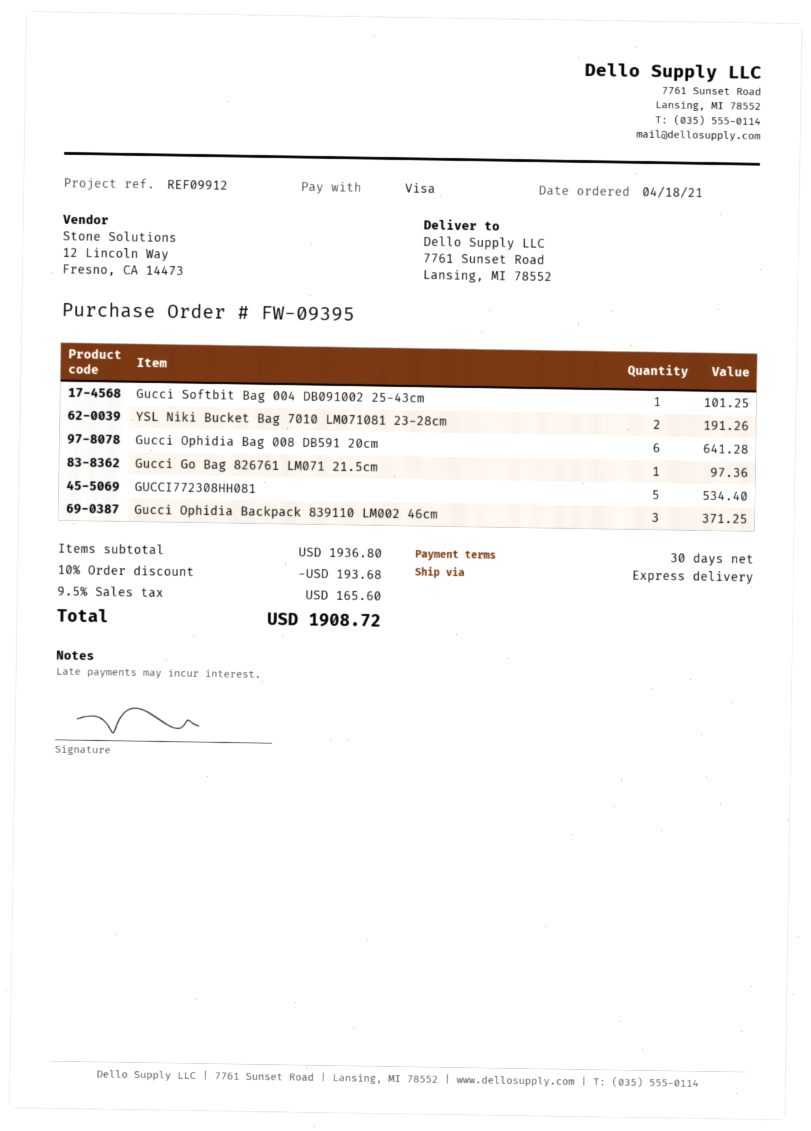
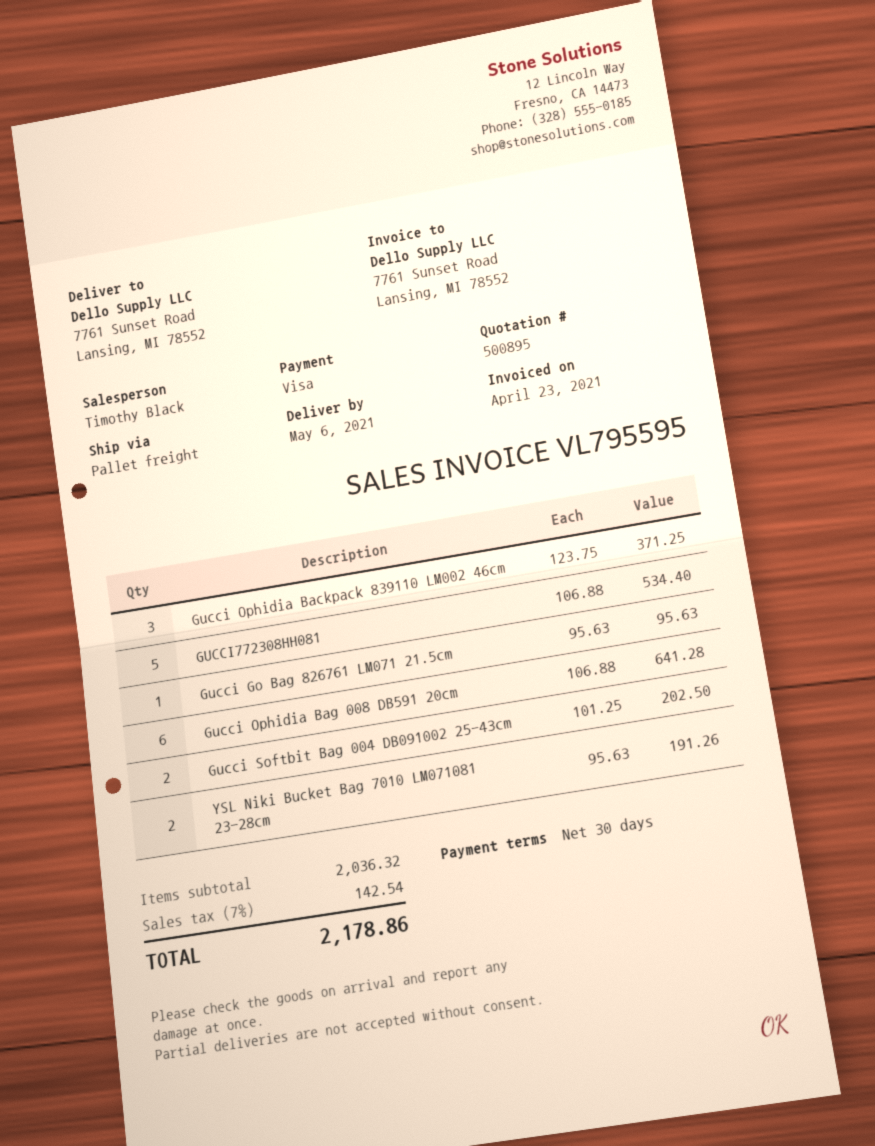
shipping method: express -> pallet freight
Gucci Softbit Bag 004 DB091002 25-43cm: 1 for 101.25 -> 2 for 202.50
Gucci Go Bag 826761 LM071 21.5cm: 1 for 97.36 -> 1 for 95.63
subtotal: 1936.80 -> 2036.32
discount: 10% = 193.68 -> none
tax: 9.5% = 165.60 -> 7% = 142.54
total: 1908.72 -> 2178.86

